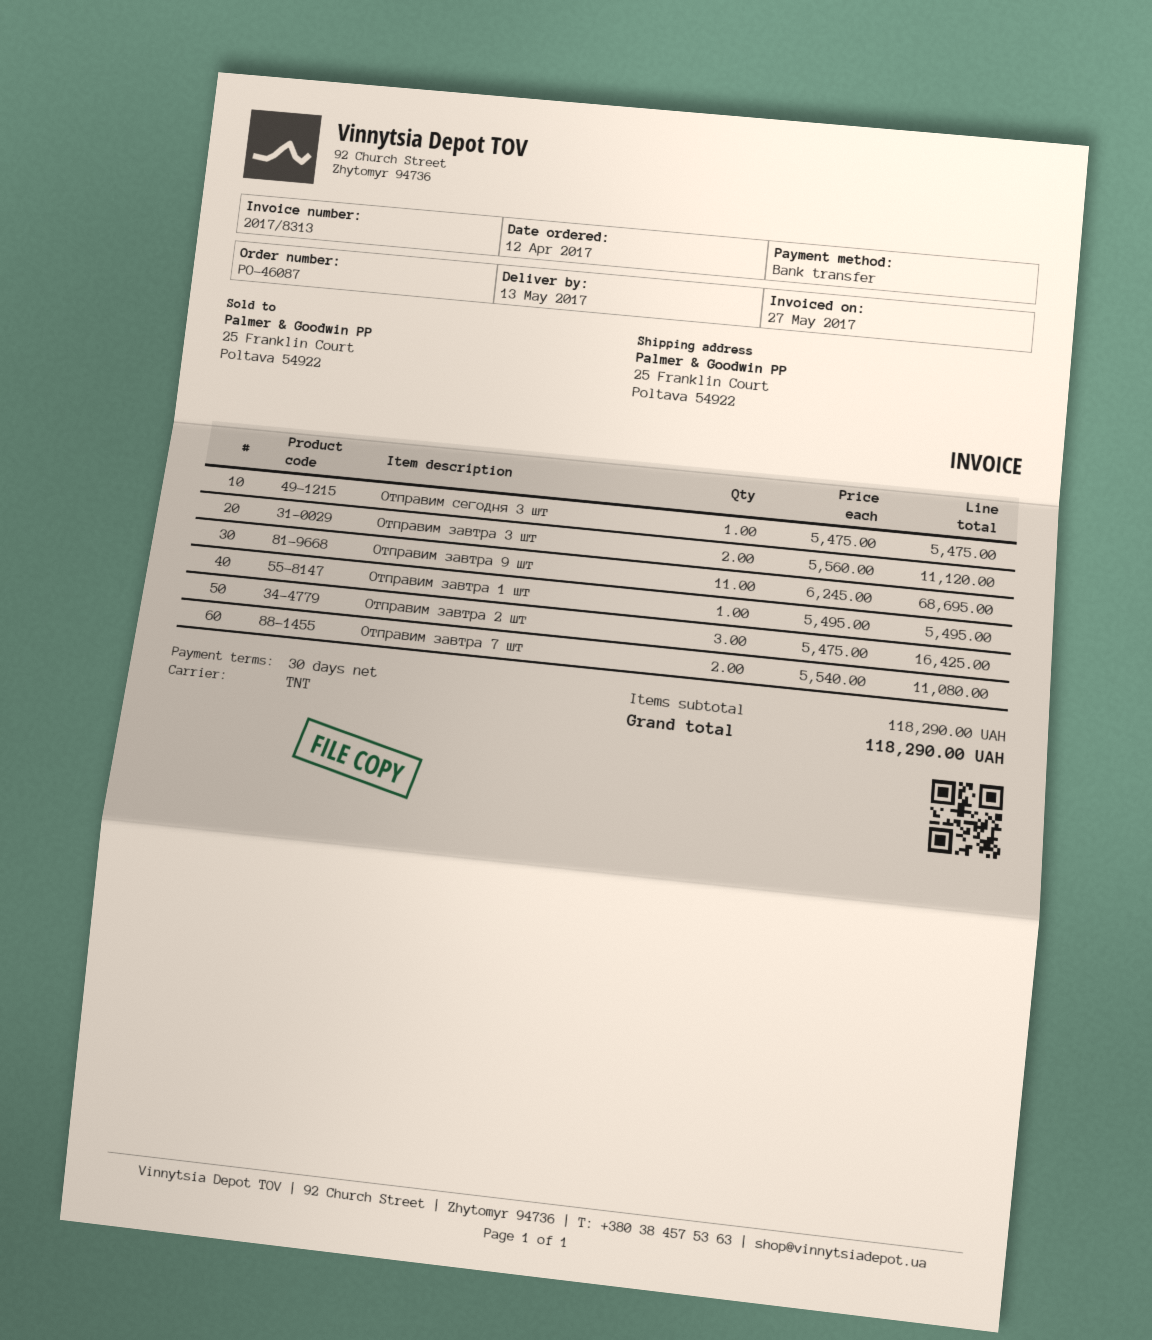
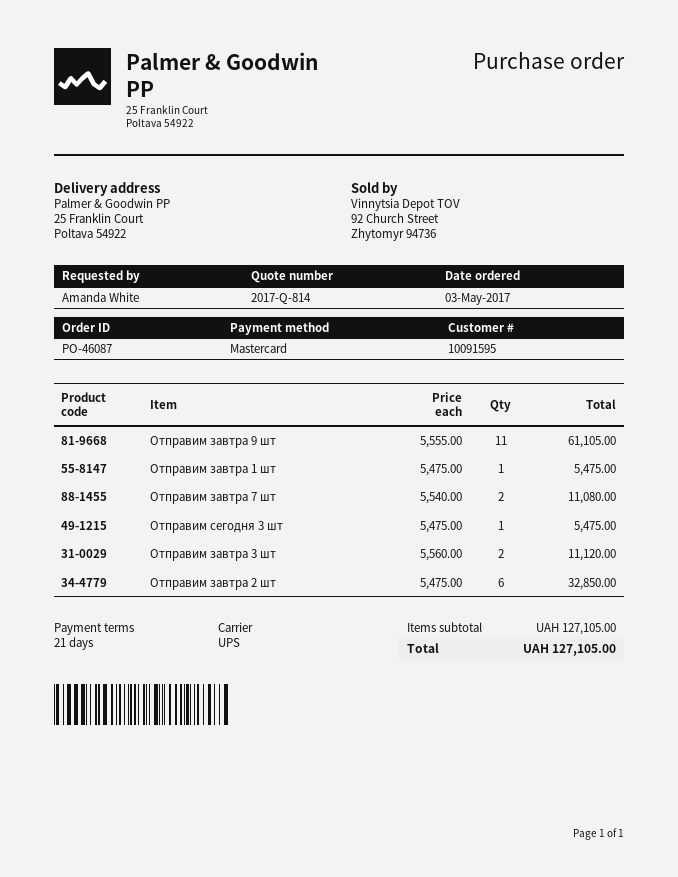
order date: 2017-04-12 -> 2017-05-03
payment terms: 30 days -> 21 days
payment method: bank transfer -> Mastercard
shipping method: TNT -> UPS
Отправим завтра 9 шт: 11 x 6245.00 = 68695.00 -> 11 x 5555.00 = 61105.00
Отправим завтра 1 шт: 1 x 5495.00 = 5495.00 -> 1 x 5475.00 = 5475.00
Отправим завтра 2 шт: 3 x 5475.00 = 16425.00 -> 6 x 5475.00 = 32850.00
subtotal: 118290.00 -> 127105.00
total: 118290.00 -> 127105.00

